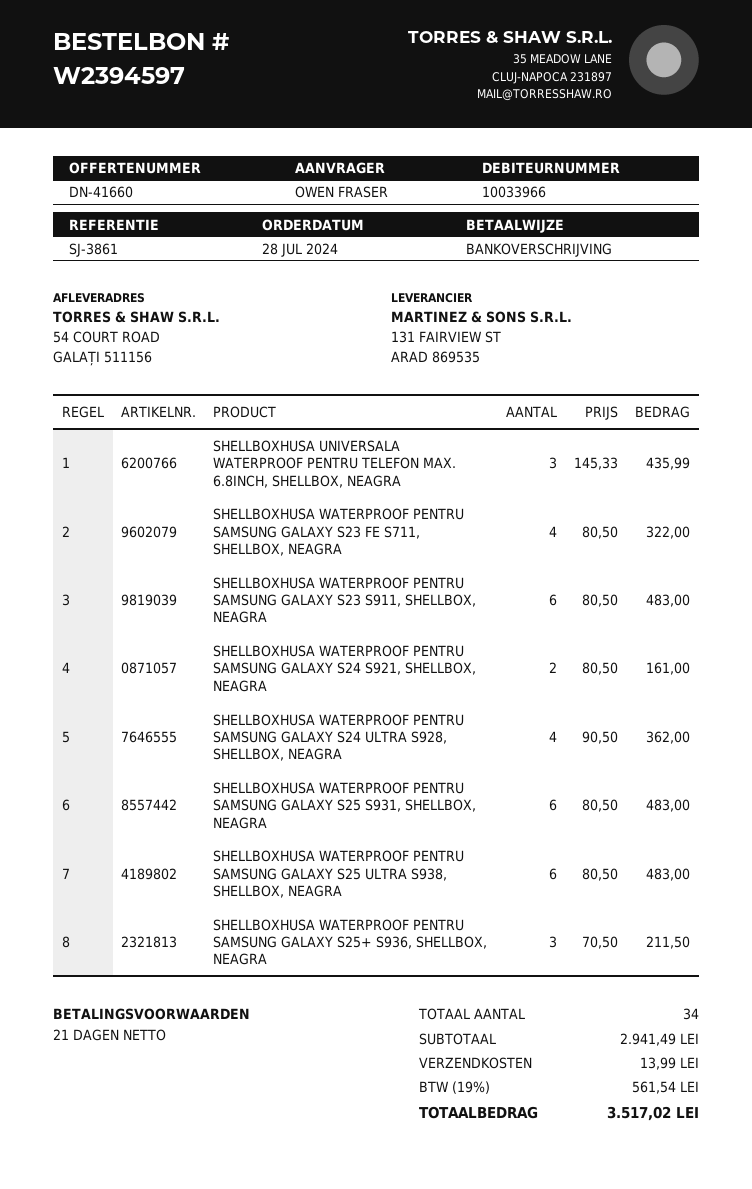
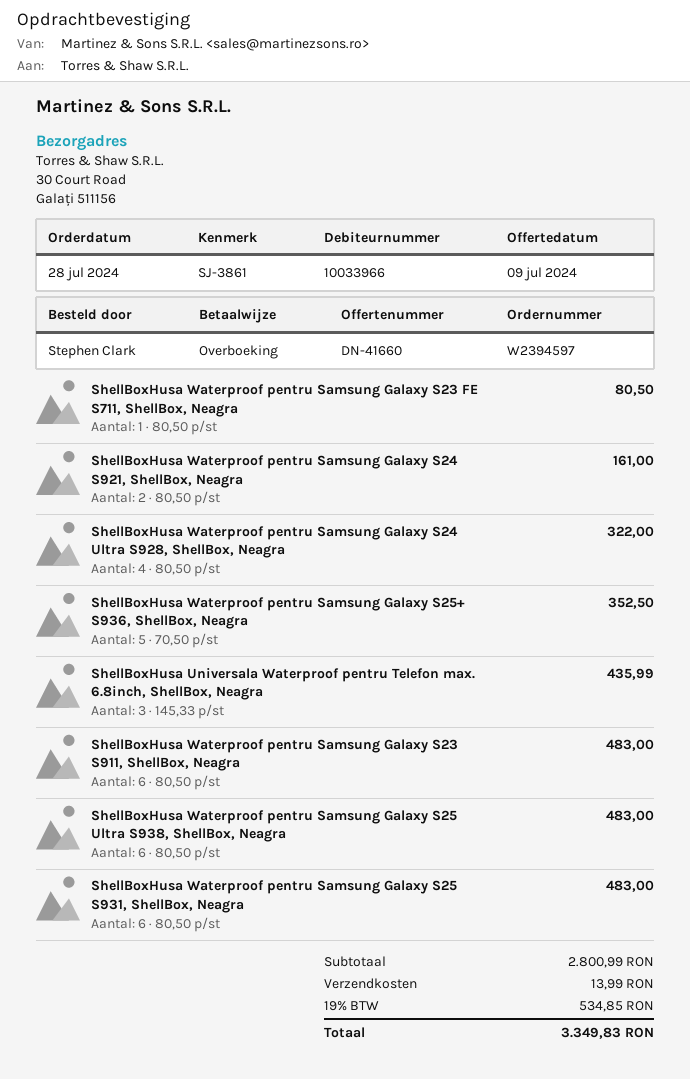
ordered by: OWEN FRASER -> Stephen Clark
ship to: 54 COURT ROAD, GALAȚI 511156 -> 30 Court Road, Galați 511156
SHELLBOXHUSA WATERPROOF PENTRU SAMSUNG GALAXY S23 FE S711, SHELLBOX, NEAGRA: 4 x 80.50 = 322.00 -> 1 x 80.50 = 80.50
SHELLBOXHUSA WATERPROOF PENTRU SAMSUNG GALAXY S24 ULTRA S928, SHELLBOX, NEAGRA: 4 x 90.50 = 362.00 -> 4 x 80.50 = 322.00
SHELLBOXHUSA WATERPROOF PENTRU SAMSUNG GALAXY S25+ S936, SHELLBOX, NEAGRA: 3 x 70.50 = 211.50 -> 5 x 70.50 = 352.50
subtotal: 2941.49 -> 2800.99
tax: 19% = 561.54 -> 19% = 534.85
total: 3517.02 -> 3349.83

